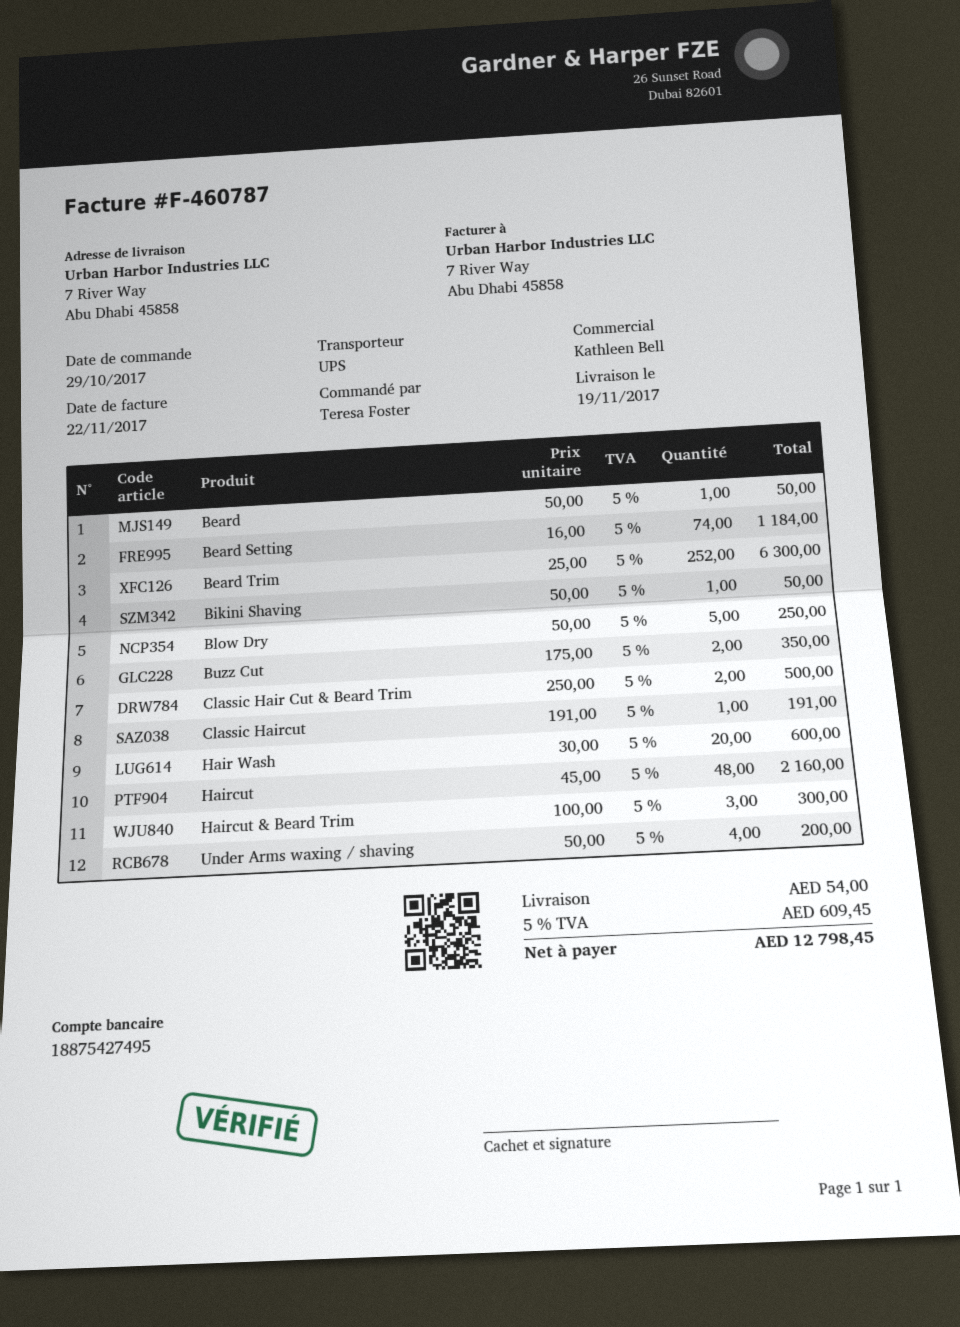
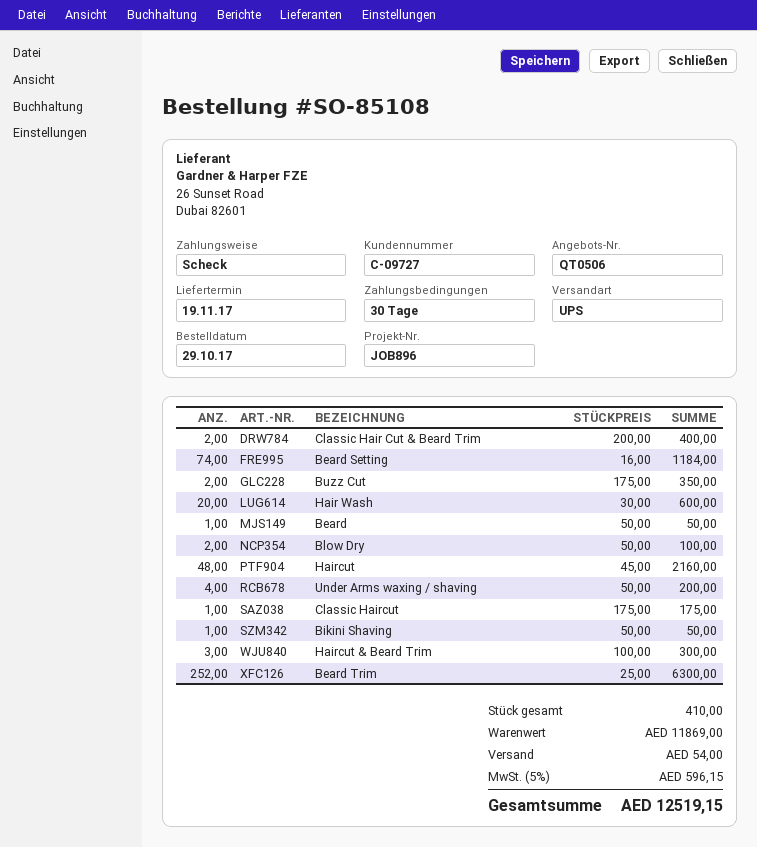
Blow Dry: 5 x 50.00 = 250.00 -> 2 x 50.00 = 100.00
Classic Hair Cut & Beard Trim: 2 x 250.00 = 500.00 -> 2 x 200.00 = 400.00
Classic Haircut: 1 x 191.00 = 191.00 -> 1 x 175.00 = 175.00
tax: 5% = 609.45 -> 5% = 596.15
total: 12798.45 -> 12519.15

